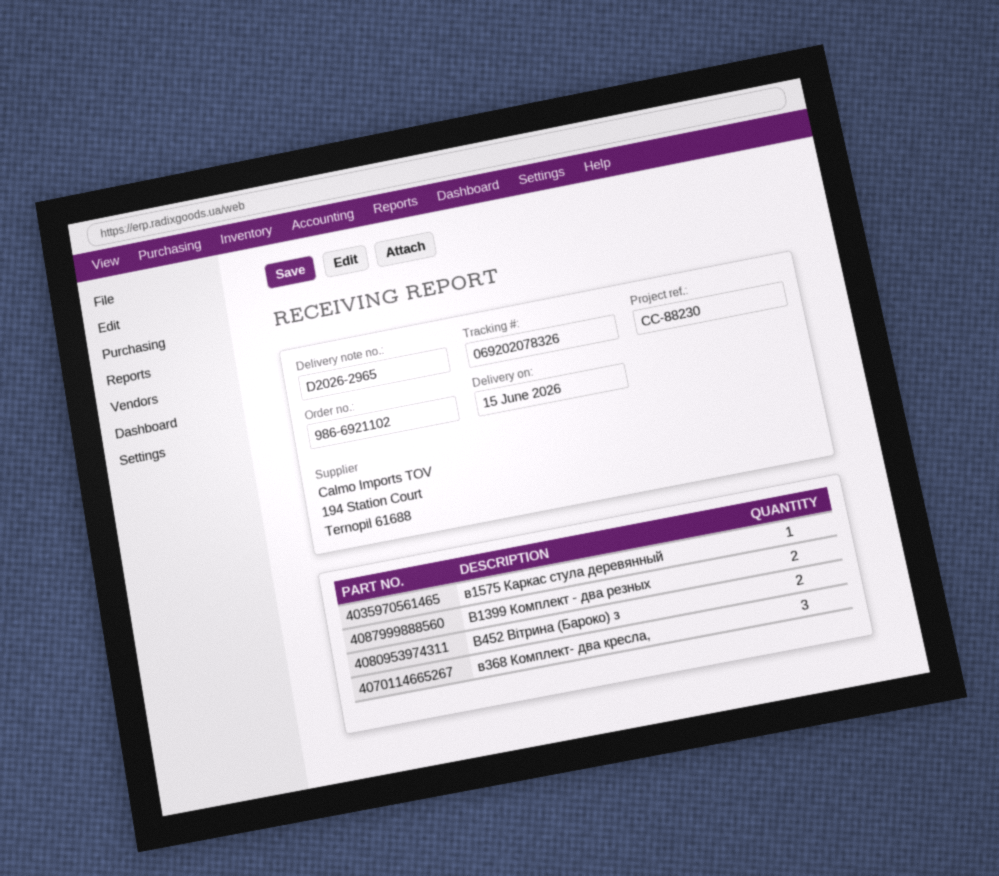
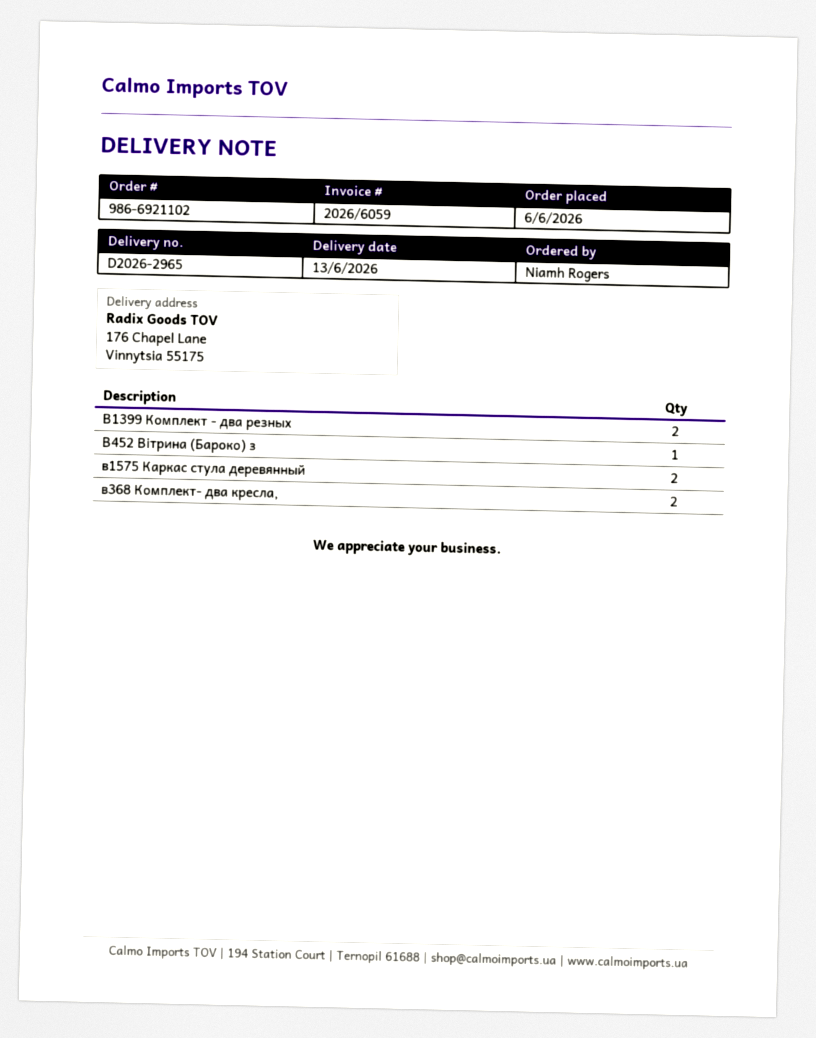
delivery date: 2026-06-15 -> 2026-06-13
в1575 Каркас стула деревянный: 1 -> 2
В452 Вітрина (Бароко) з: 2 -> 1
в368 Комплект- два кресла,: 3 -> 2

